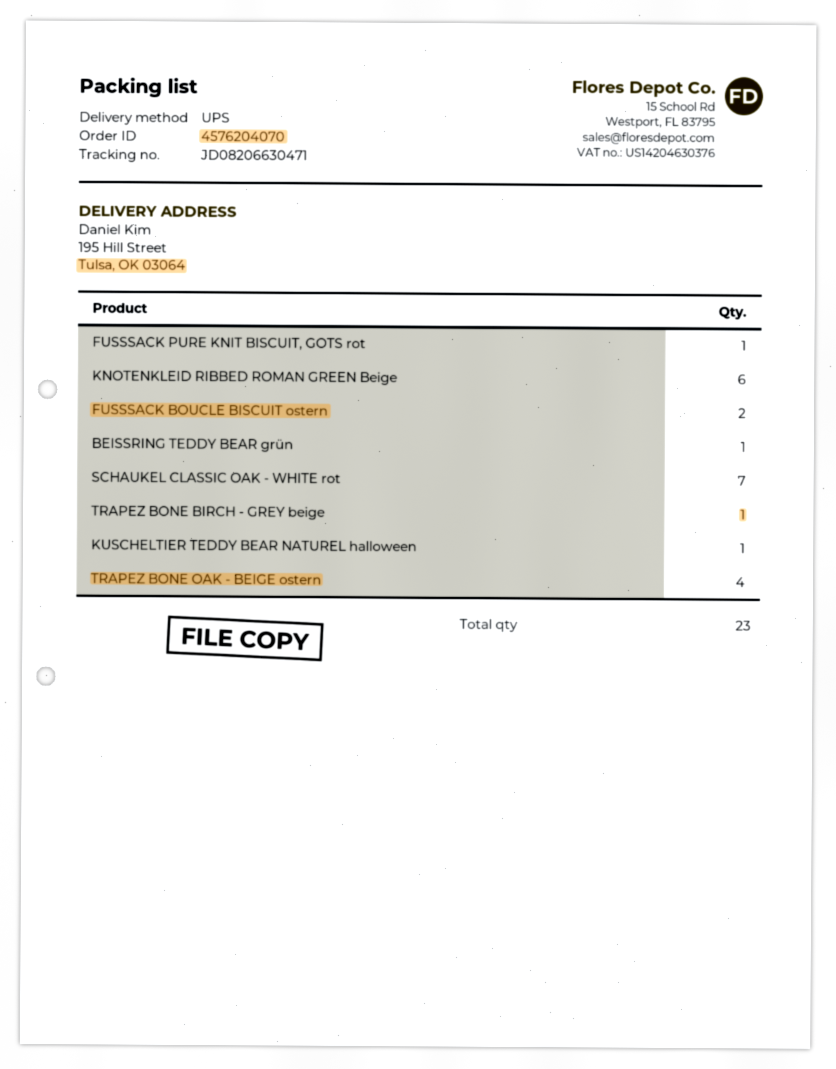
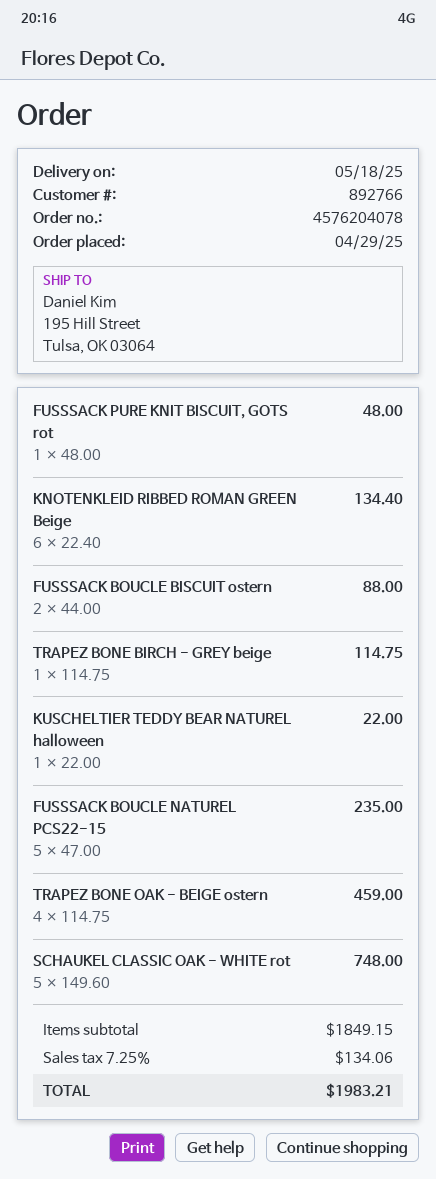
order number: 4576204070 -> 4576204078
BEISSRING TEDDY BEAR grün: 1 -> none
SCHAUKEL CLASSIC OAK - WHITE rot: 7 -> 5
FUSSSACK BOUCLE NATUREL PCS22-15: none -> 5

